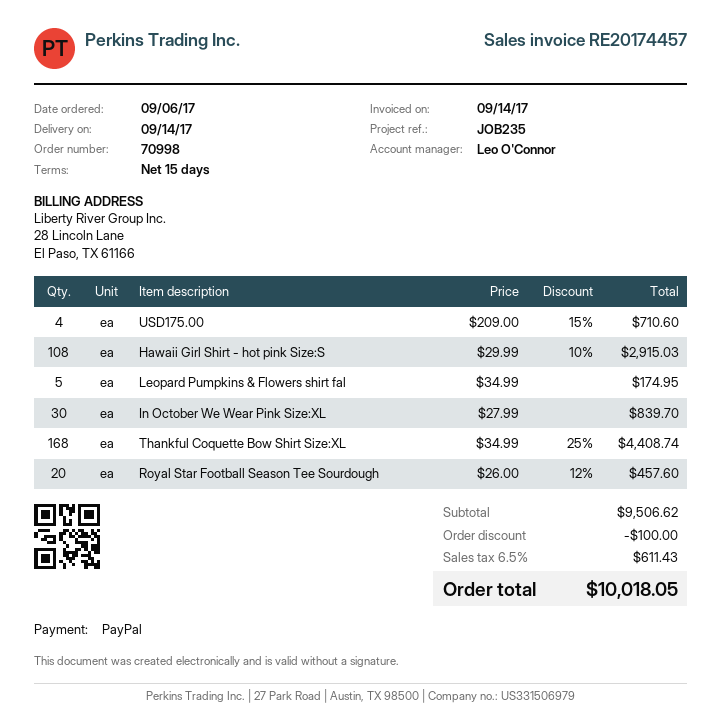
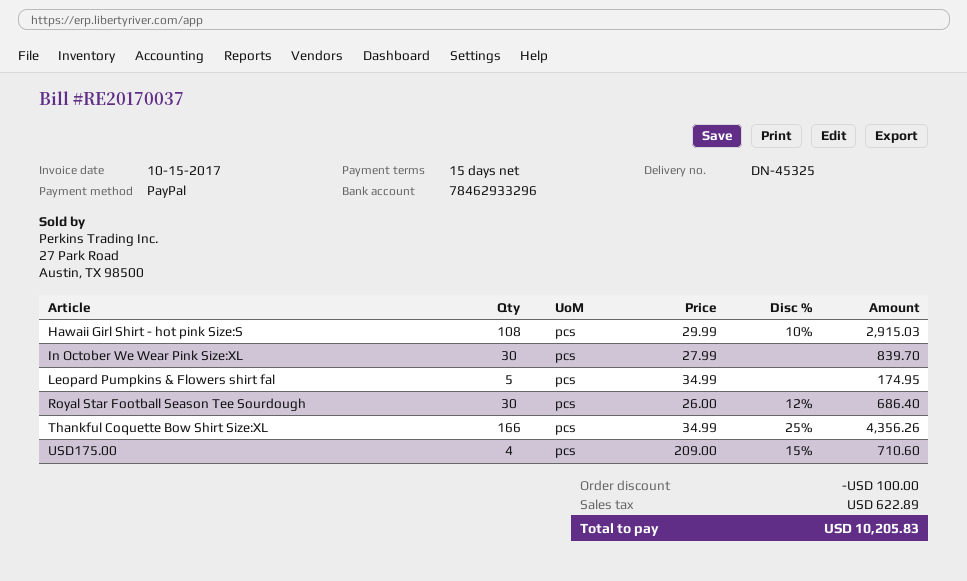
invoice number: RE20174457 -> RE20170037
invoice date: 2017-09-14 -> 2017-10-15
Thankful Coquette Bow Shirt Size:XL: 168 x 34.99 - 25% = 4408.74 -> 166 x 34.99 - 25% = 4356.26
Royal Star Football Season Tee Sourdough: 20 x 26.00 - 12% = 457.60 -> 30 x 26.00 - 12% = 686.40
tax: 611.43 -> 622.89
total: 10018.05 -> 10205.83

